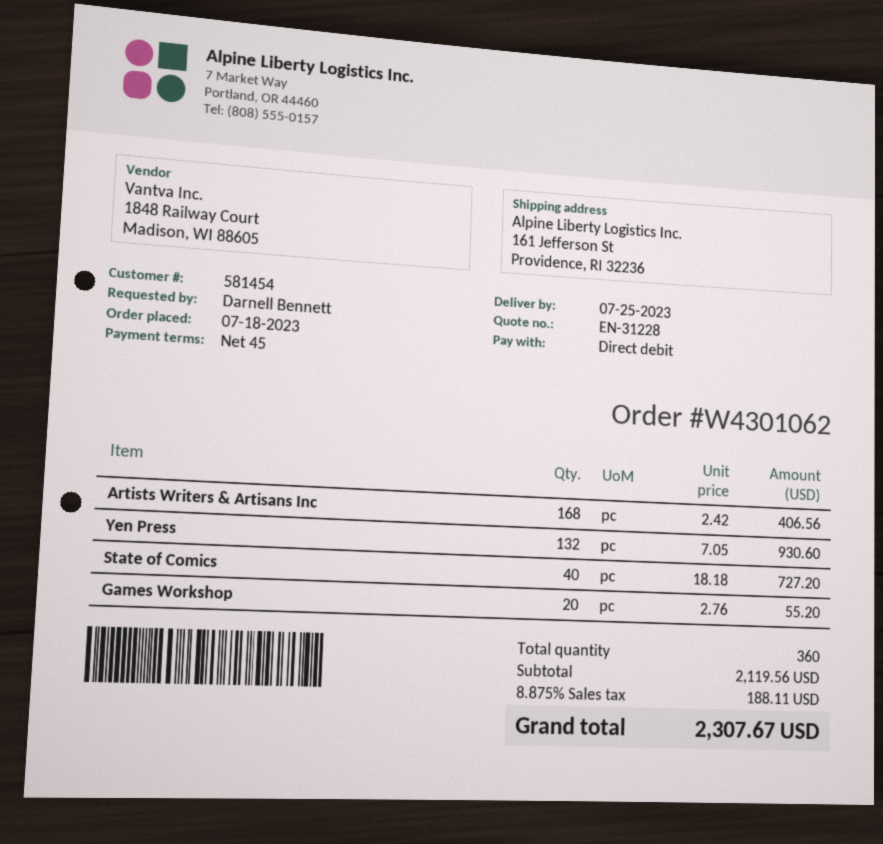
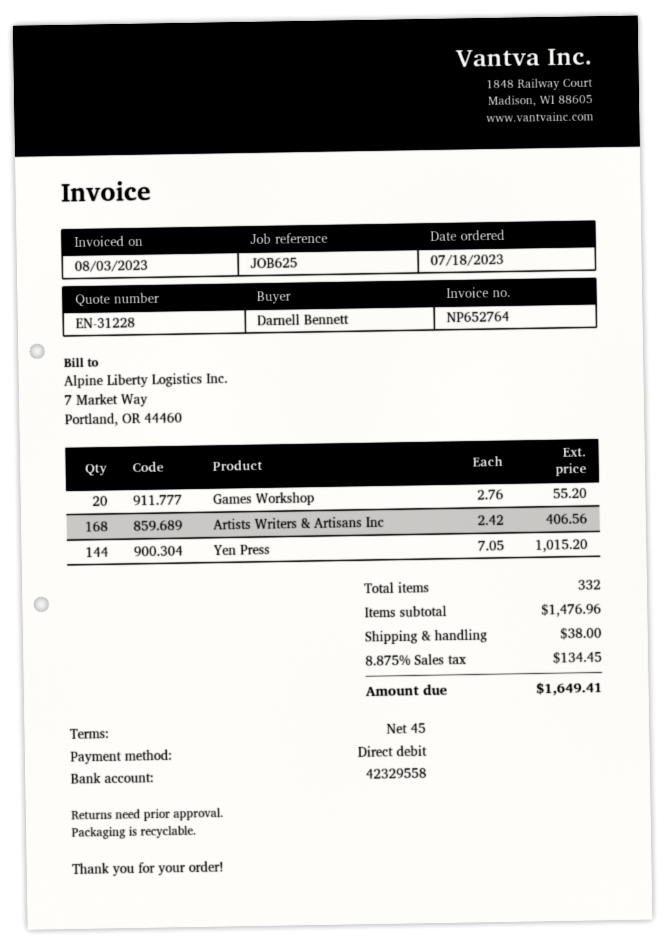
Yen Press: 132 x 7.05 = 930.60 -> 144 x 7.05 = 1015.20
State of Comics: 40 x 18.18 = 727.20 -> none
total quantity: 360 -> 332
subtotal: 2119.56 -> 1476.96
shipping: none -> 38.00
tax: 8.875% = 188.11 -> 8.875% = 134.45
total: 2307.67 -> 1649.41

